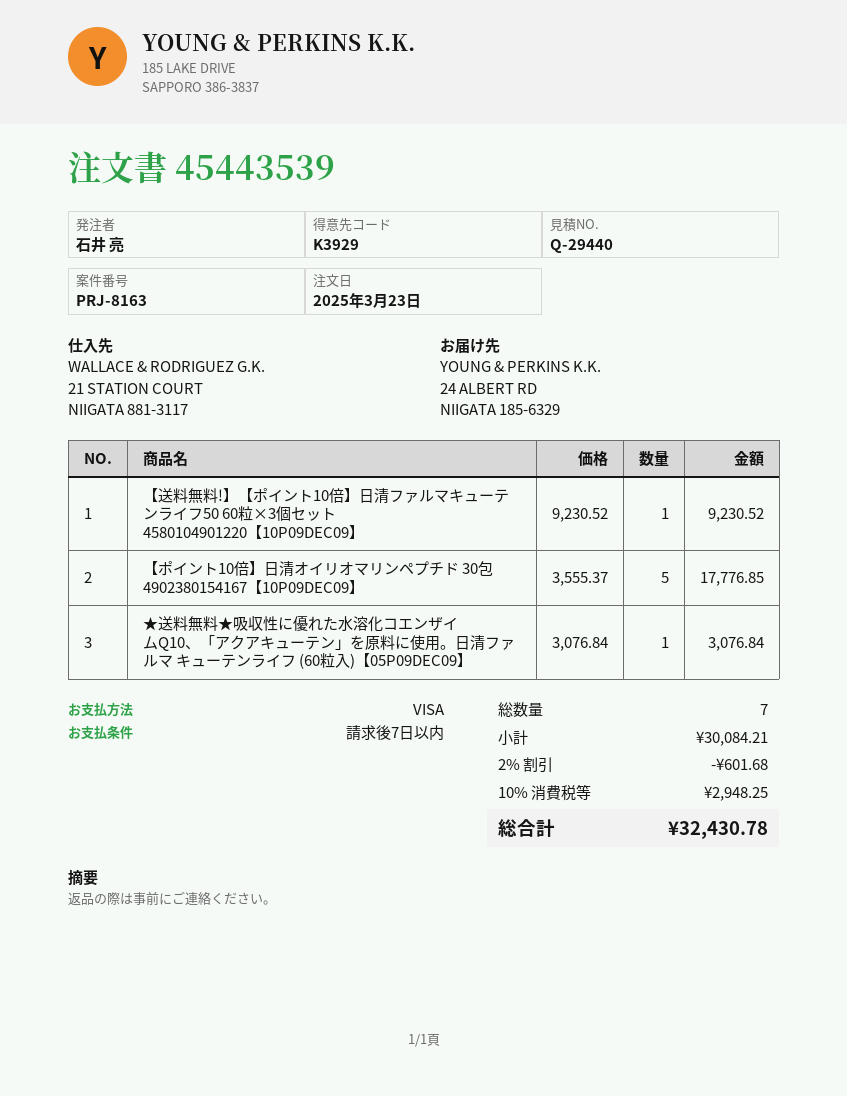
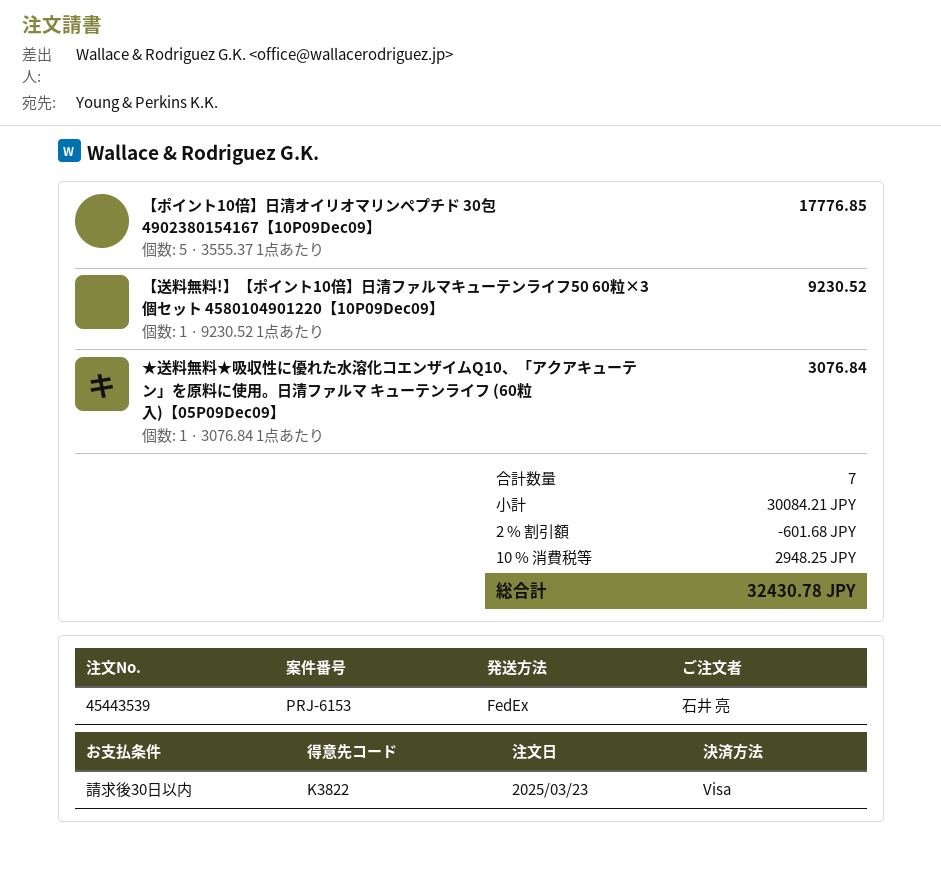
payment terms: 7 days -> 30 days
customer number: K3929 -> K3822
reference: PRJ-8163 -> PRJ-6153

